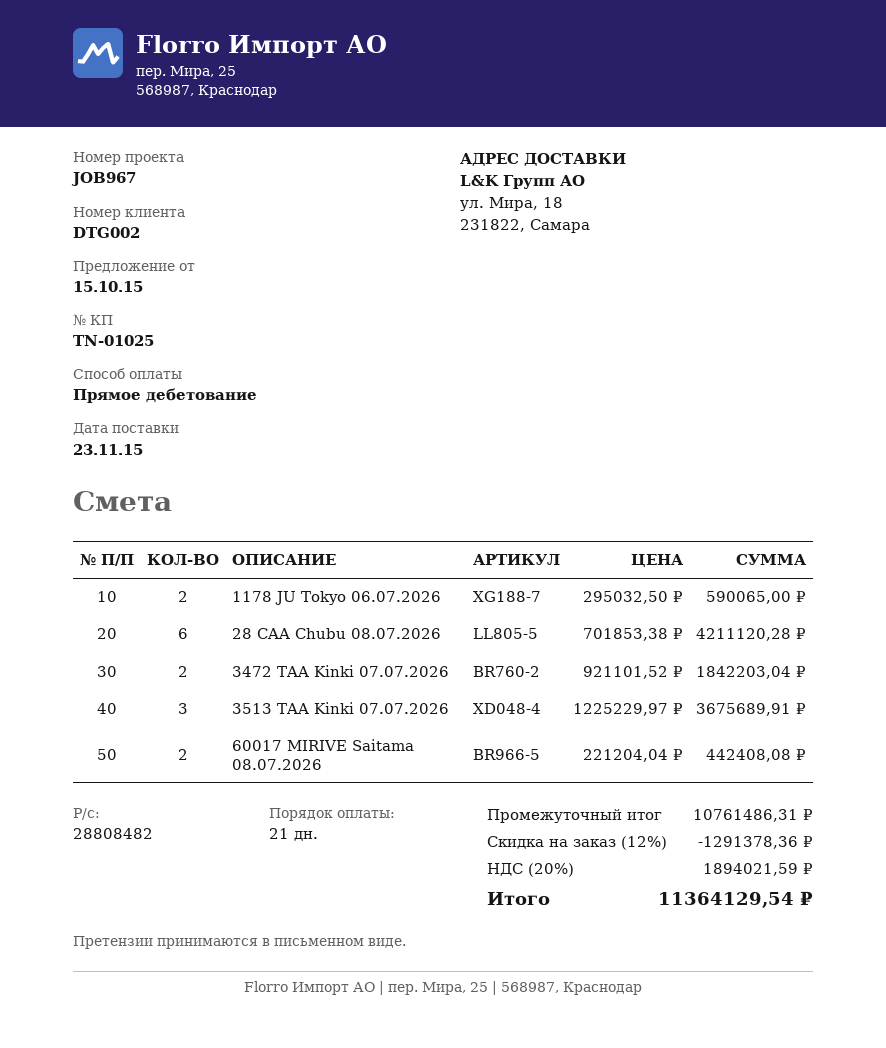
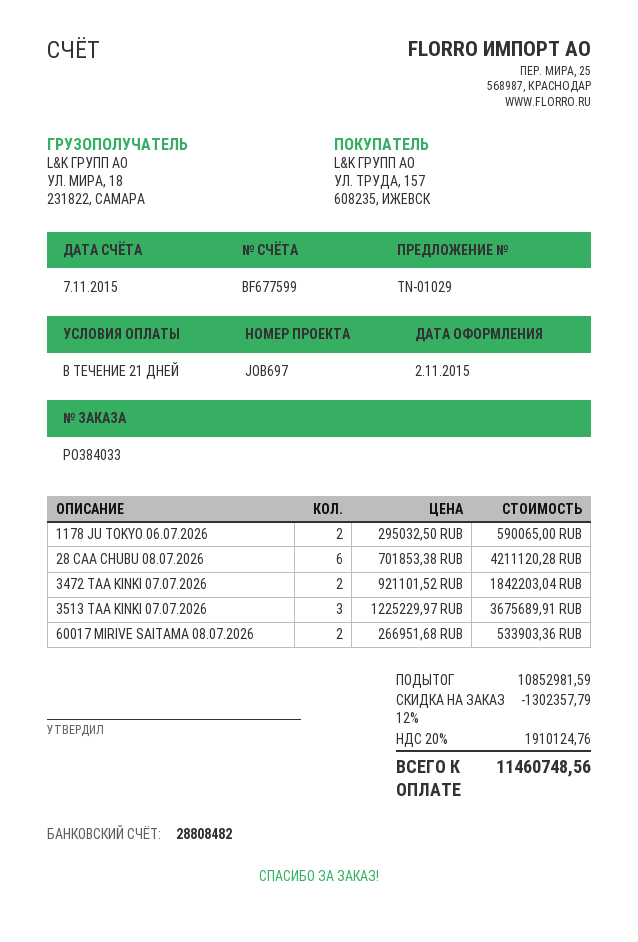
quote number: TN-01025 -> TN-01029
reference: JOB967 -> JOB697
60017 MIRIVE Saitama 08.07.2026: 2 x 221204.04 = 442408.08 -> 2 x 266951.68 = 533903.36
subtotal: 10761486.31 -> 10852981.59
discount: 12% = 1291378.36 -> 12% = 1302357.79
tax: 20% = 1894021.59 -> 20% = 1910124.76
total: 11364129.54 -> 11460748.56

